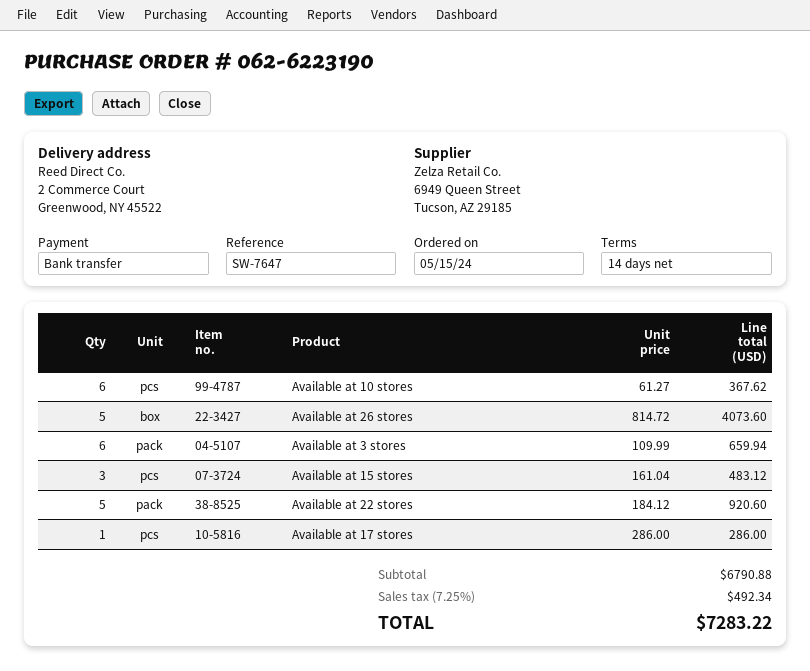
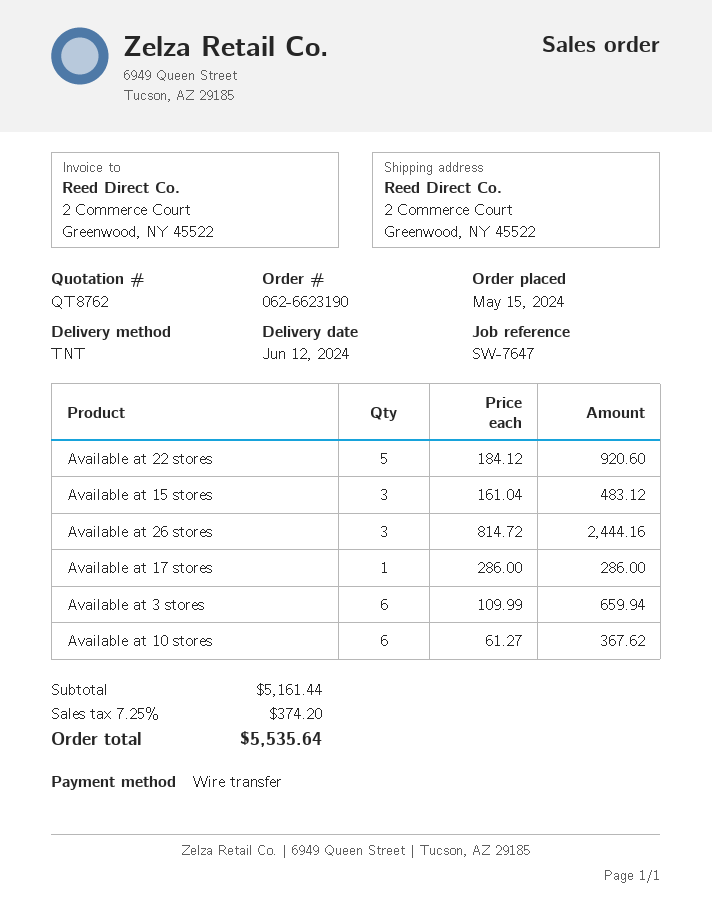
order number: 062-6223190 -> 062-6623190
Available at 26 stores: 5 x 814.72 = 4073.60 -> 3 x 814.72 = 2444.16
subtotal: 6790.88 -> 5161.44
tax: 7.25% = 492.34 -> 7.25% = 374.20
total: 7283.22 -> 5535.64

